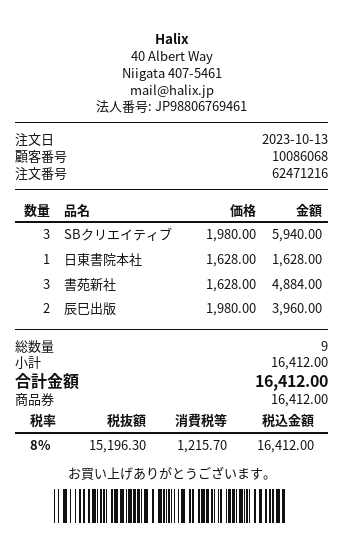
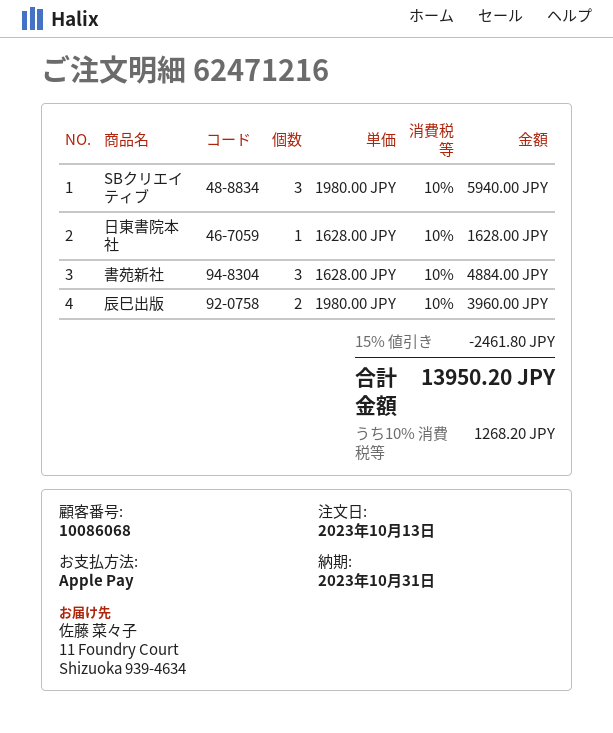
payment method: gift card -> Apple Pay
discount: none -> 15% = 2461.80
tax: 8% = 1215.70 -> 10% = 1268.20
total: 16412.00 -> 13950.20

